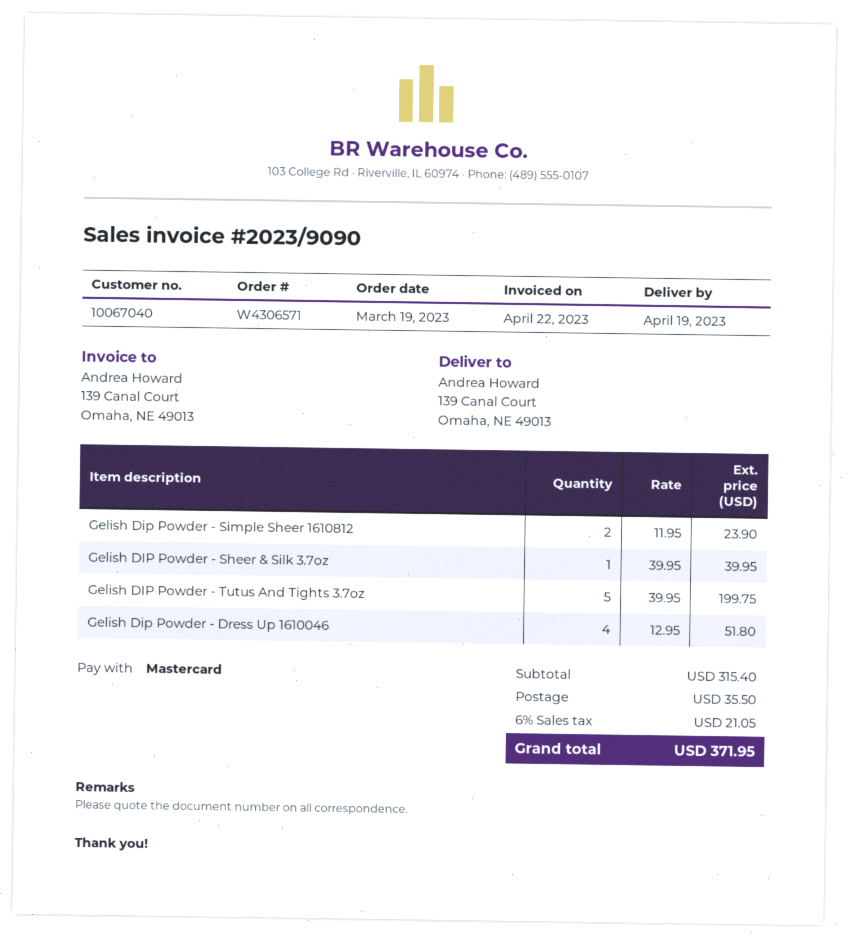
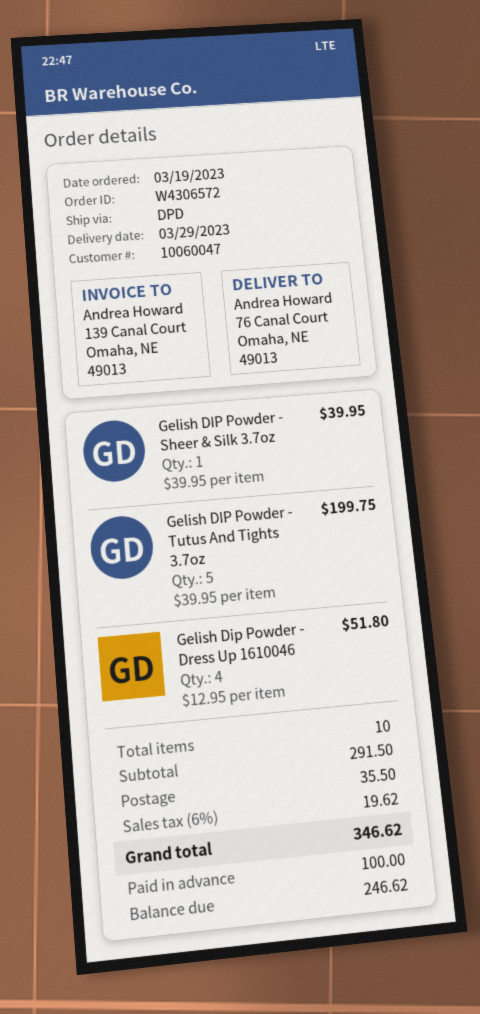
order number: W4306571 -> W4306572
delivery date: 2023-04-19 -> 2023-03-29
customer number: 10067040 -> 10060047
ship to: 139 Canal Court, Omaha, NE 49013 -> 76 Canal Court, Omaha, NE 49013
Gelish Dip Powder - Simple Sheer 1610812: 2 x 11.95 = 23.90 -> none
subtotal: 315.40 -> 291.50
tax: 6% = 21.05 -> 6% = 19.62
total: 371.95 -> 346.62

